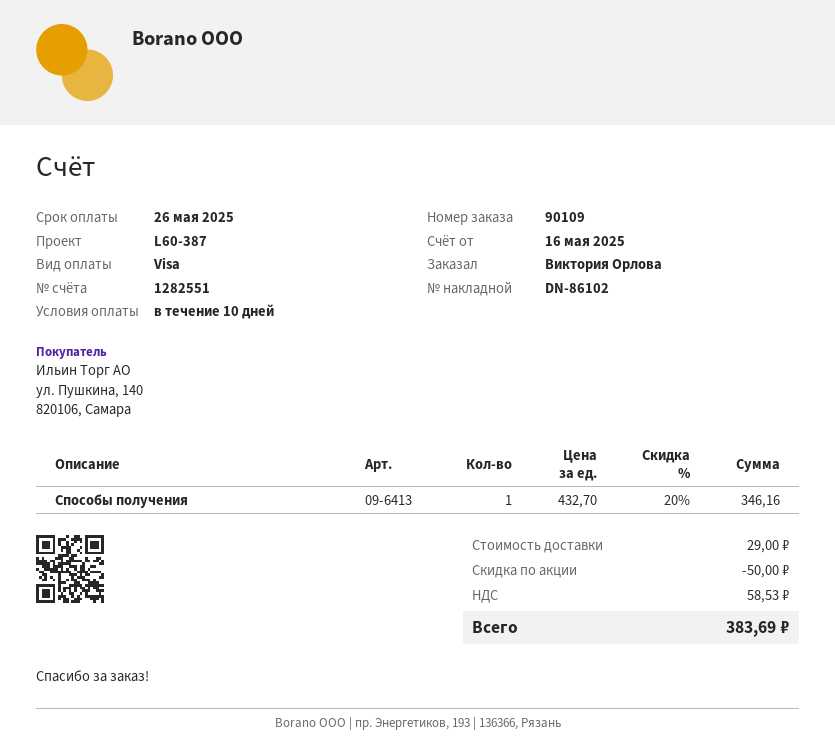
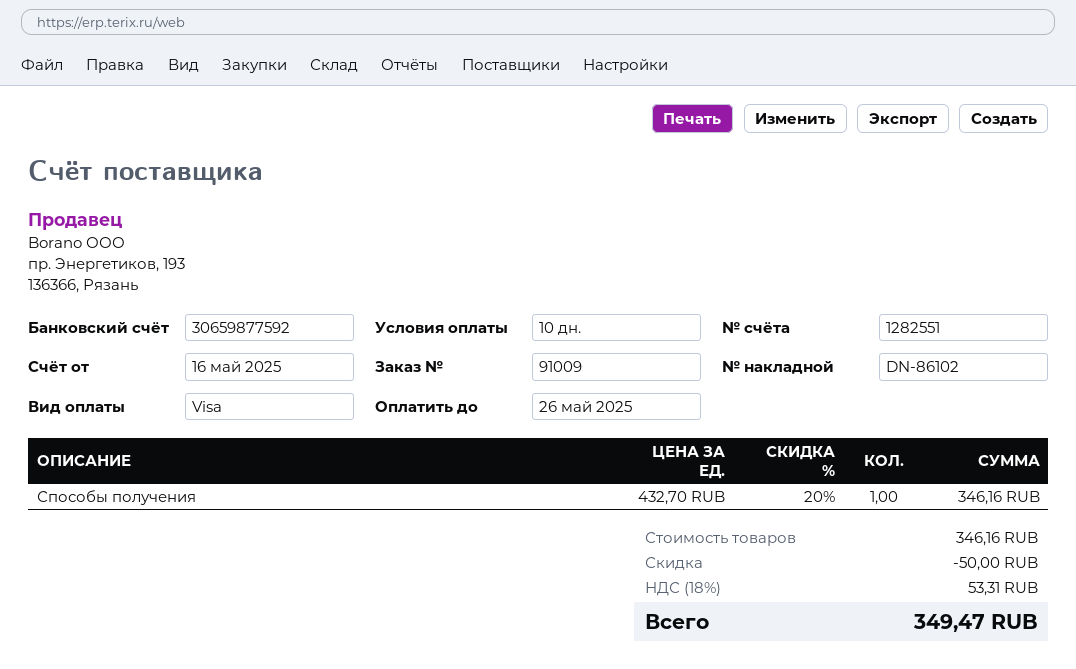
order number: 90109 -> 91009
shipping: 29.00 -> none
tax: 58.53 -> 53.31
total: 383.69 -> 349.47

